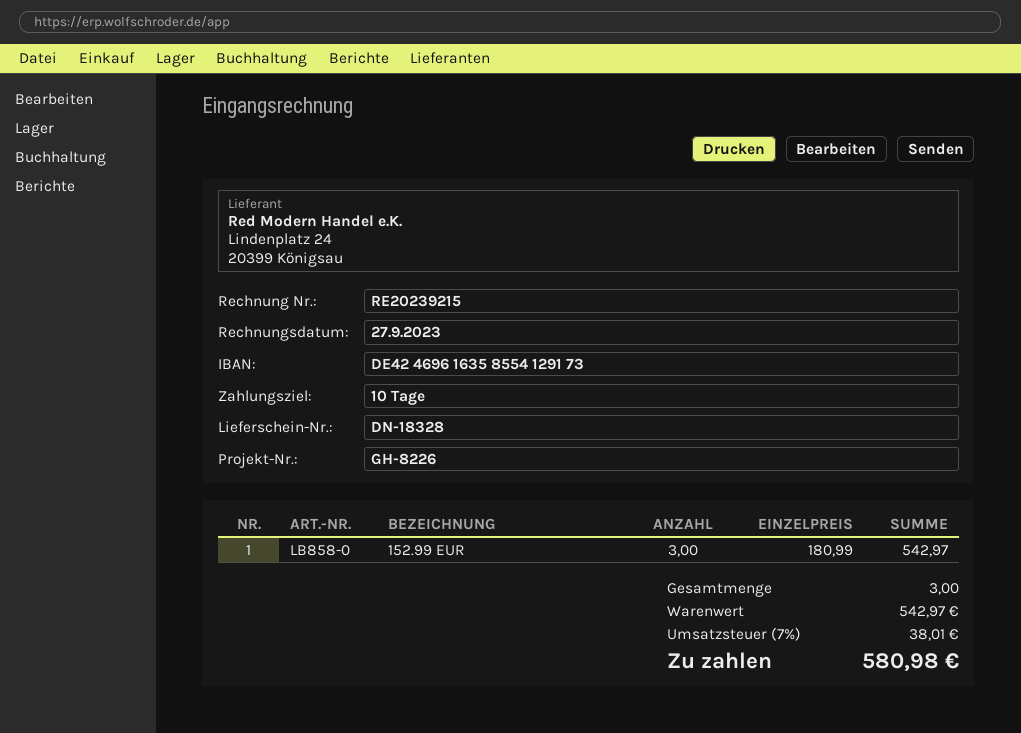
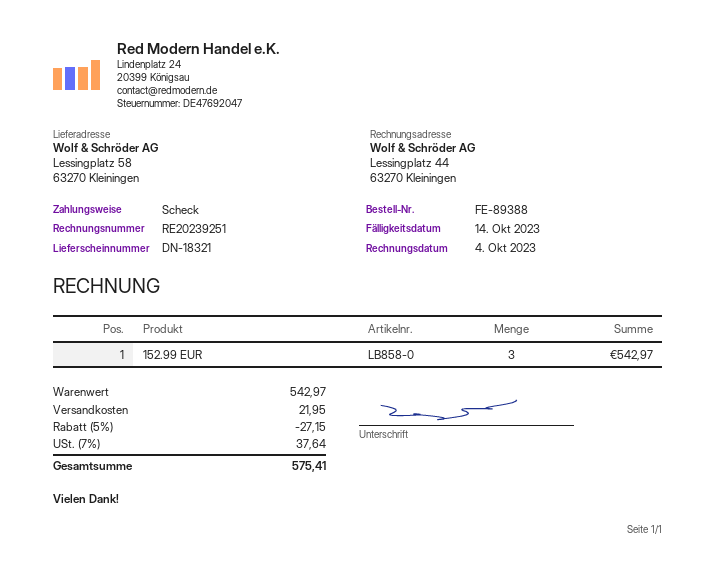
delivery note number: DN-18328 -> DN-18321
invoice number: RE20239215 -> RE20239251
invoice date: 2023-09-27 -> 2023-10-04
discount: none -> 5% = 27.15
shipping: none -> 21.95
tax: 7% = 38.01 -> 7% = 37.64
total: 580.98 -> 575.41

